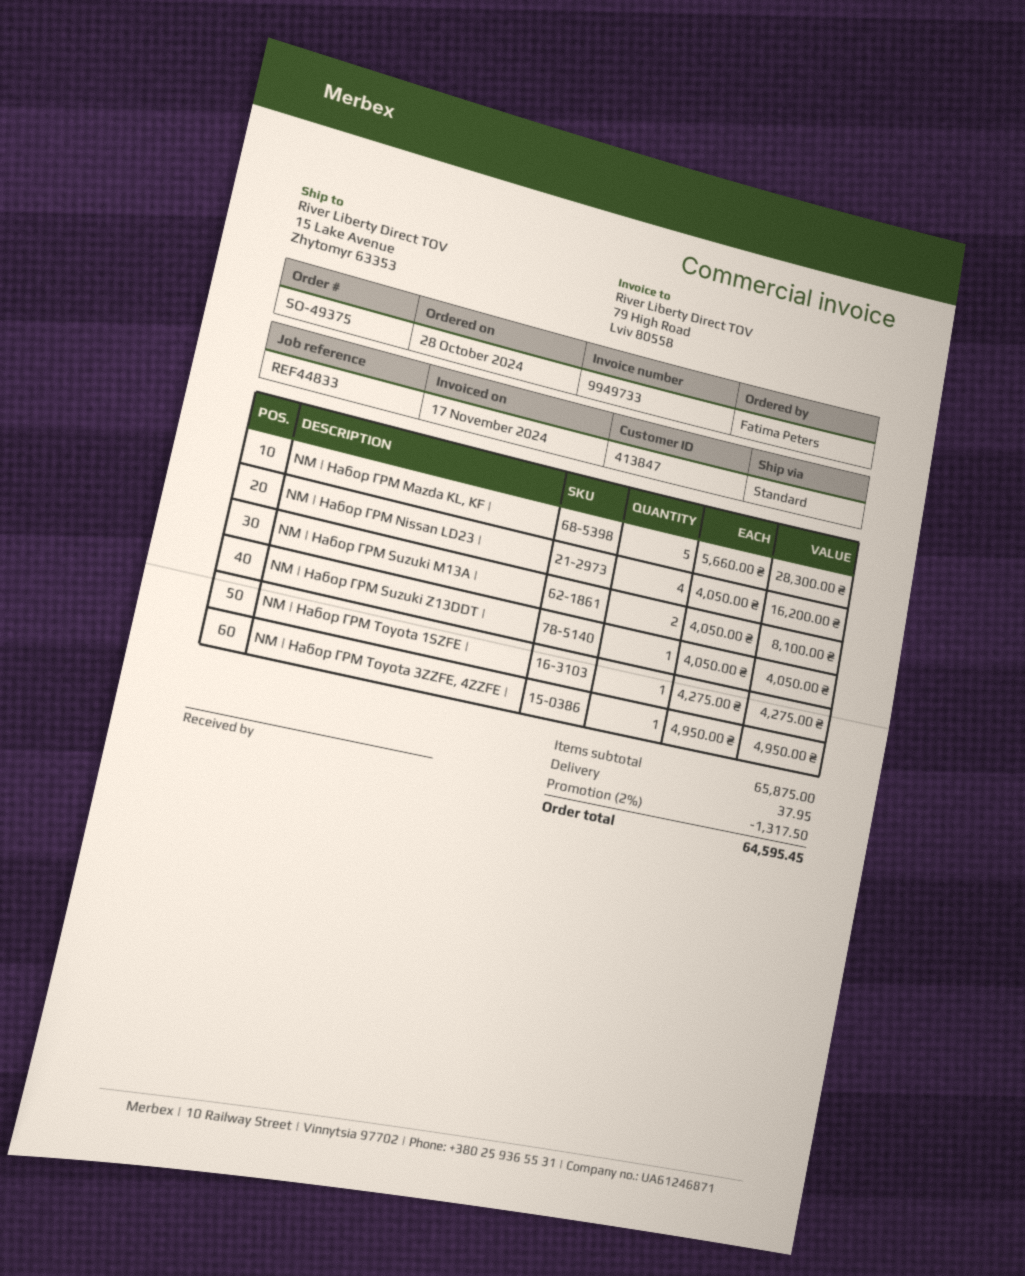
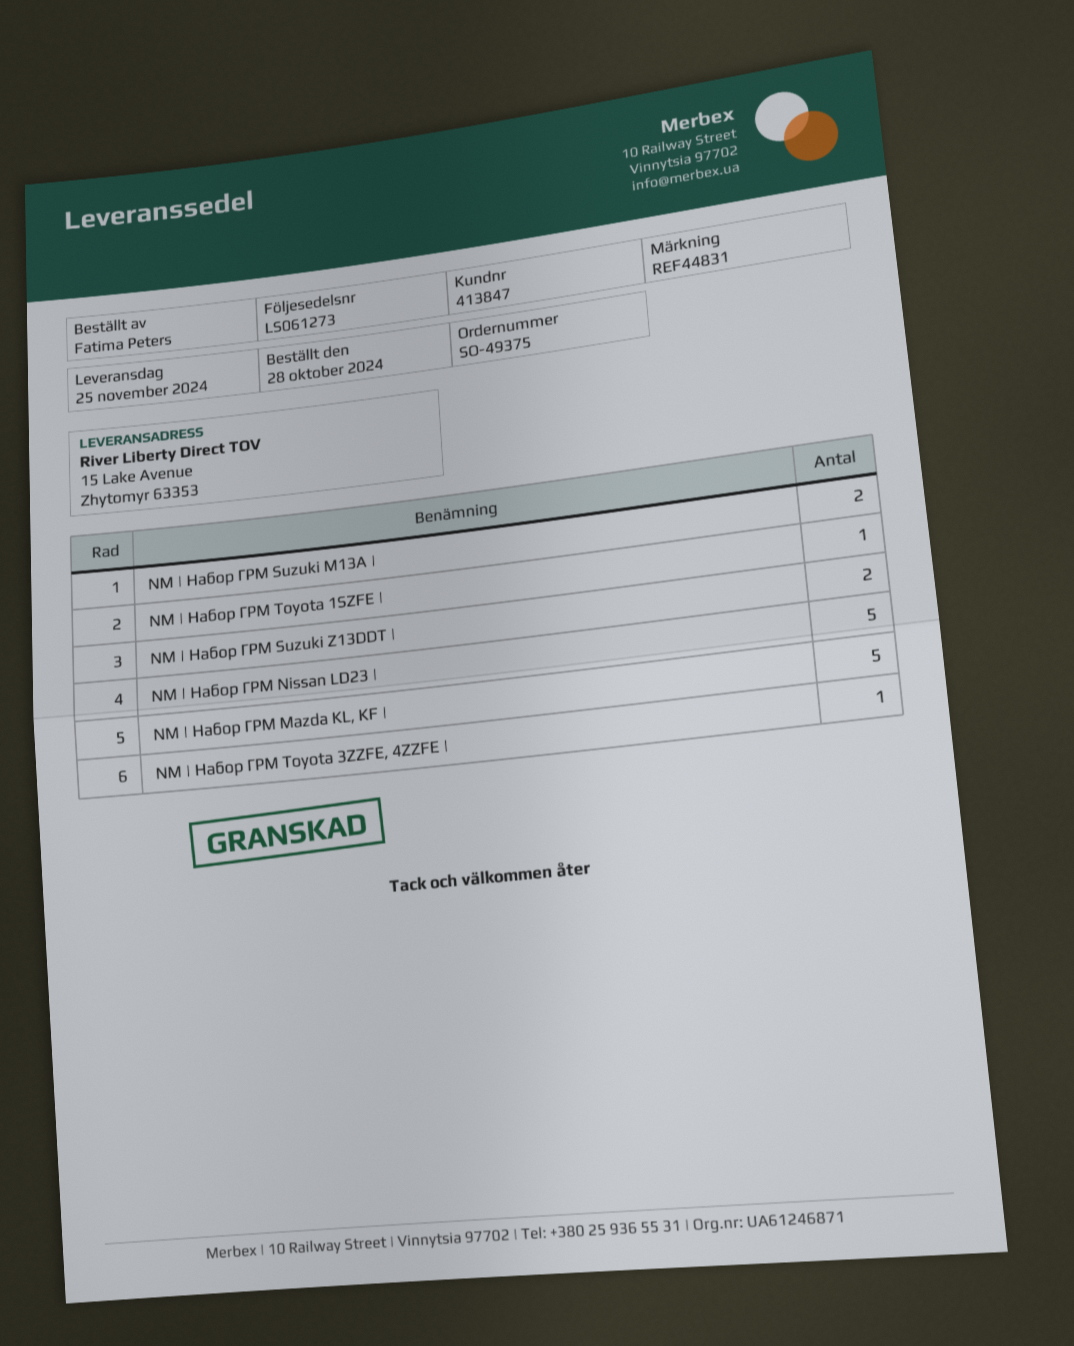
reference: REF44833 -> REF44831
NM | Набор ГРМ Nissan LD23 |: 4 -> 5
NM | Набор ГРМ Suzuki Z13DDT |: 1 -> 2

